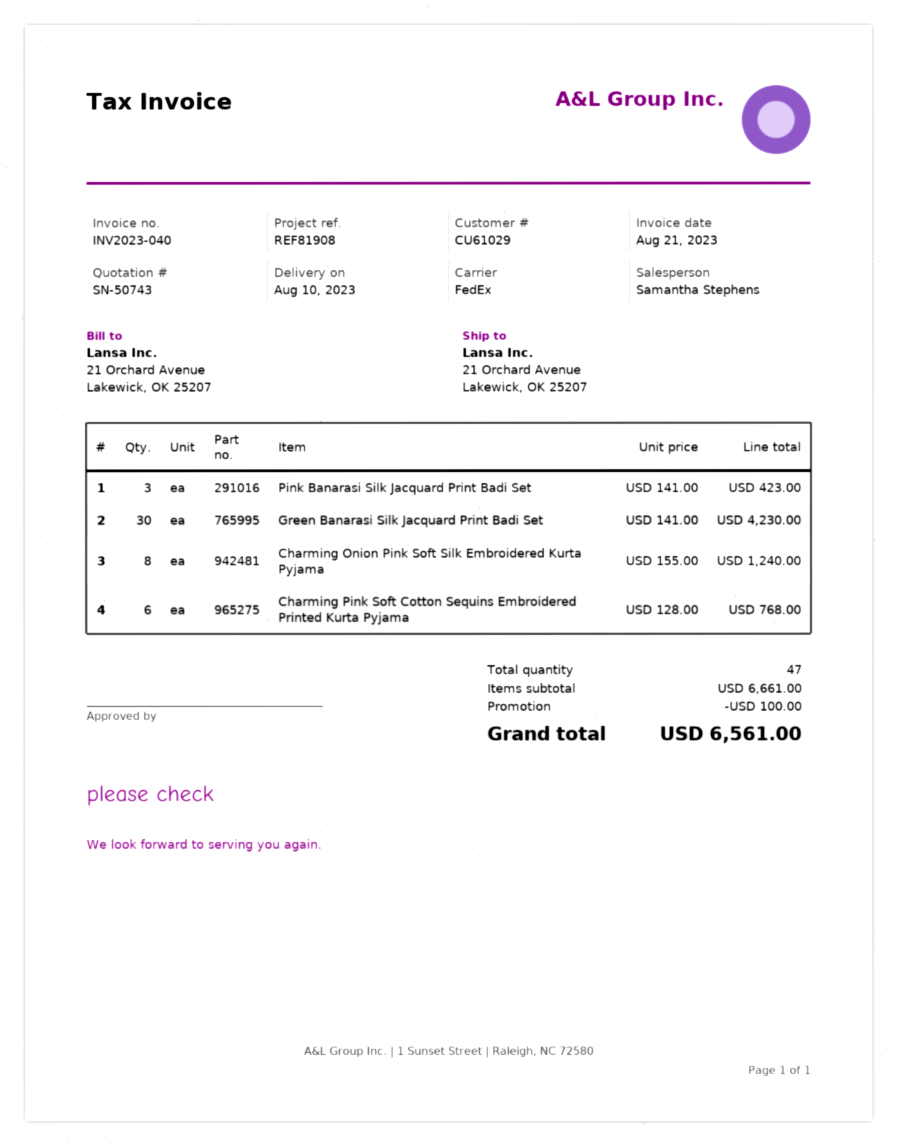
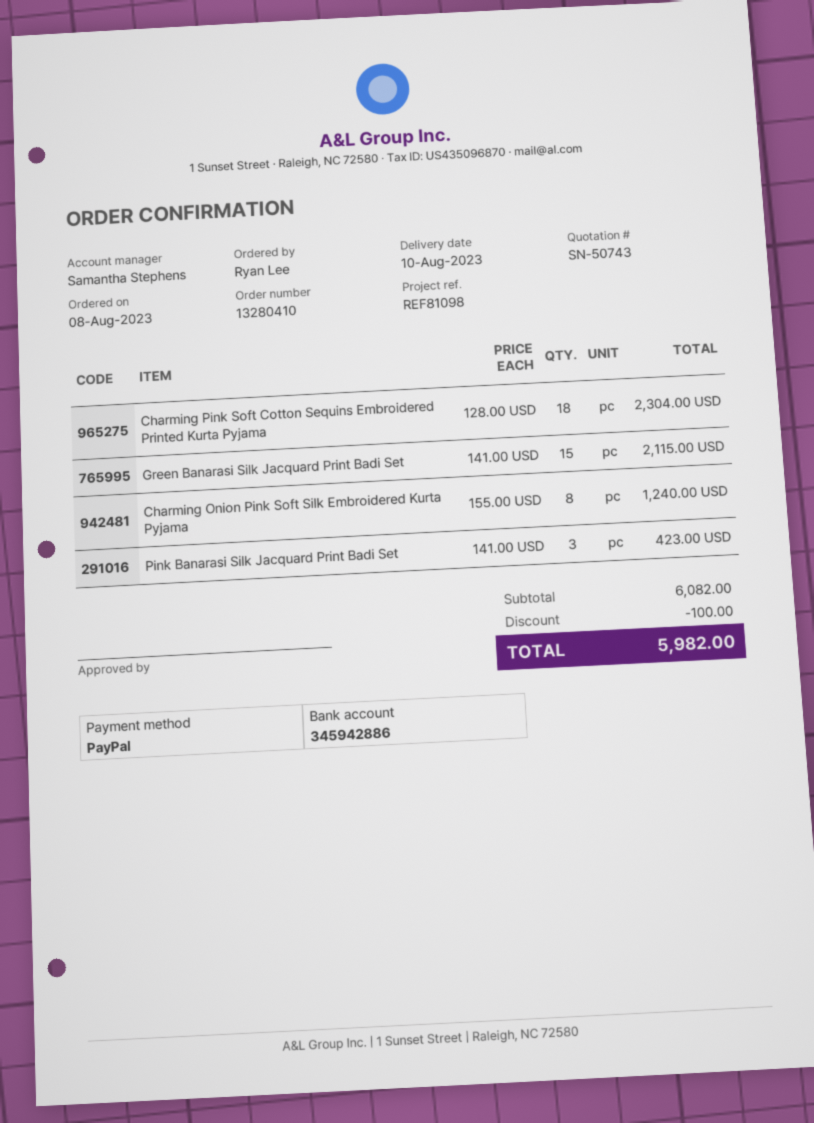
reference: REF81908 -> REF81098
Green Banarasi Silk Jacquard Print Badi Set: 30 x 141.00 = 4230.00 -> 15 x 141.00 = 2115.00
Charming Pink Soft Cotton Sequins Embroidered Printed Kurta Pyjama: 6 x 128.00 = 768.00 -> 18 x 128.00 = 2304.00
subtotal: 6661.00 -> 6082.00
total: 6561.00 -> 5982.00

